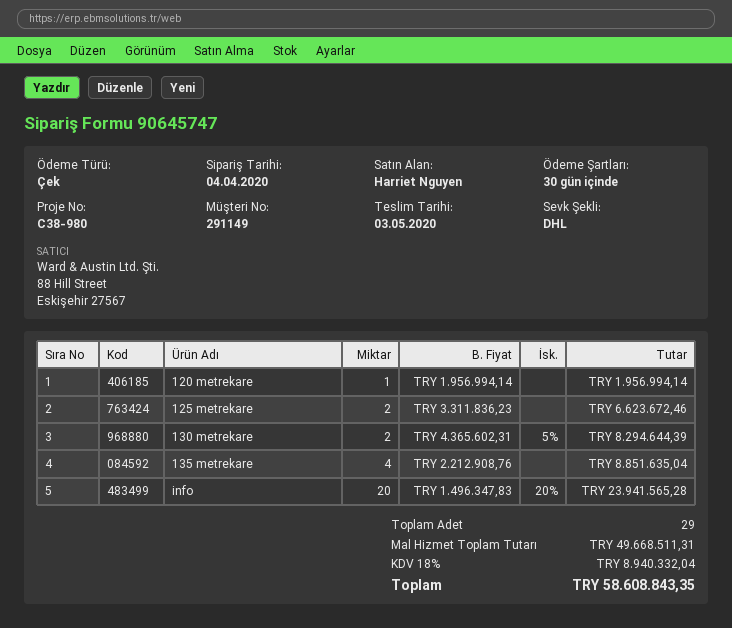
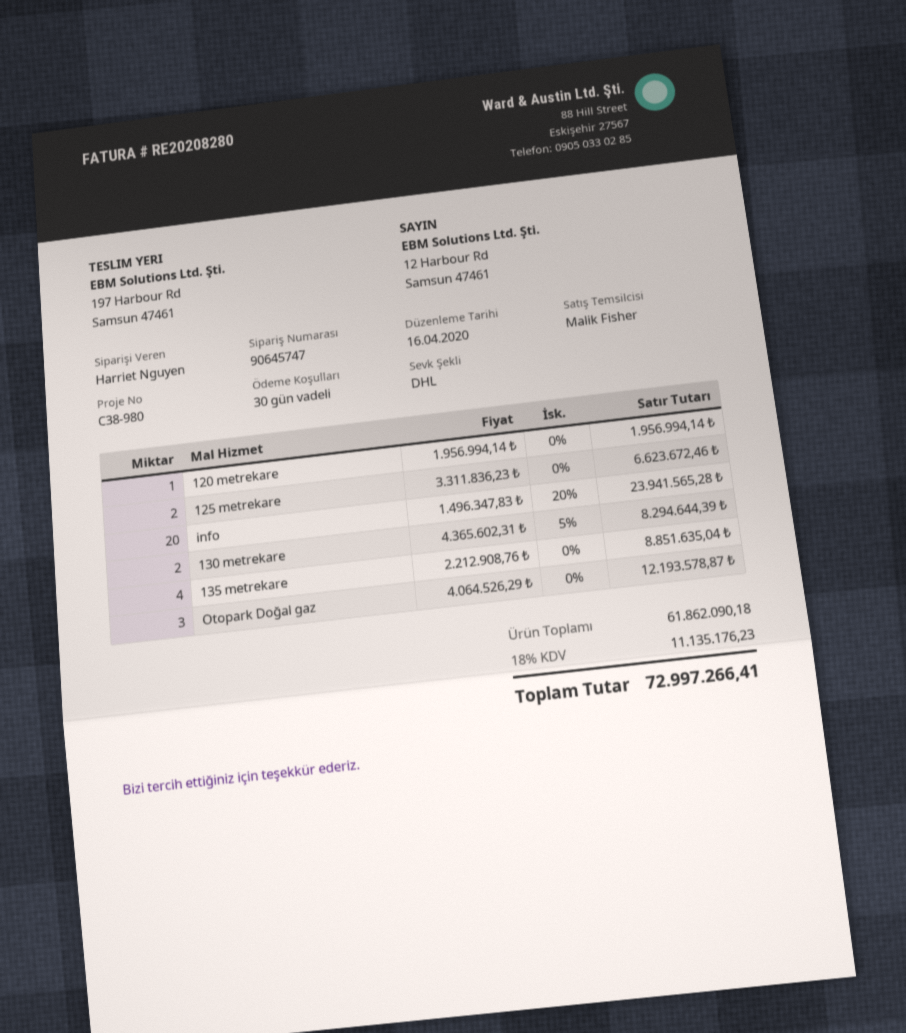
Otopark Doğal gaz: none -> 3 x 4064526.29 = 12193578.87
subtotal: 49668511.31 -> 61862090.18
tax: 18% = 8940332.04 -> 18% = 11135176.23
total: 58608843.35 -> 72997266.41

